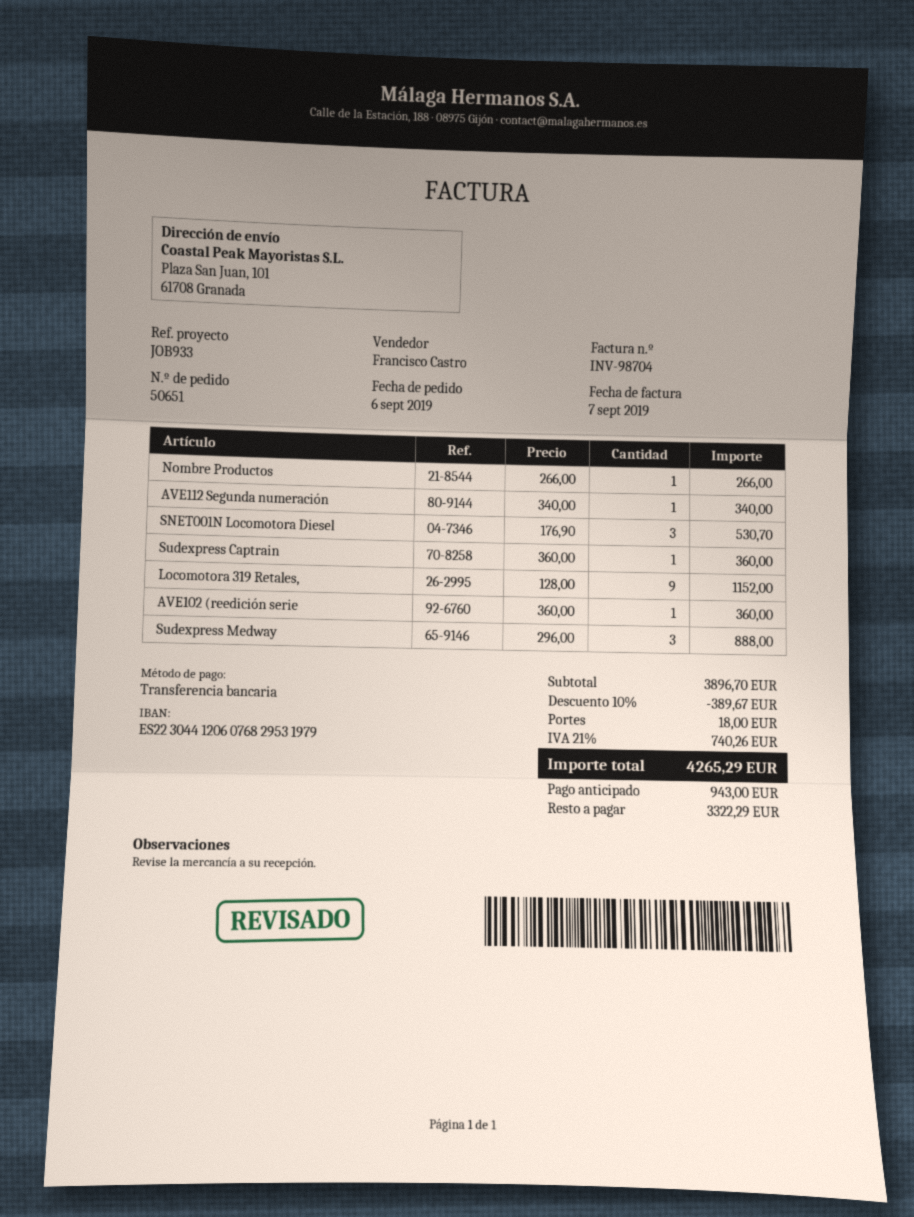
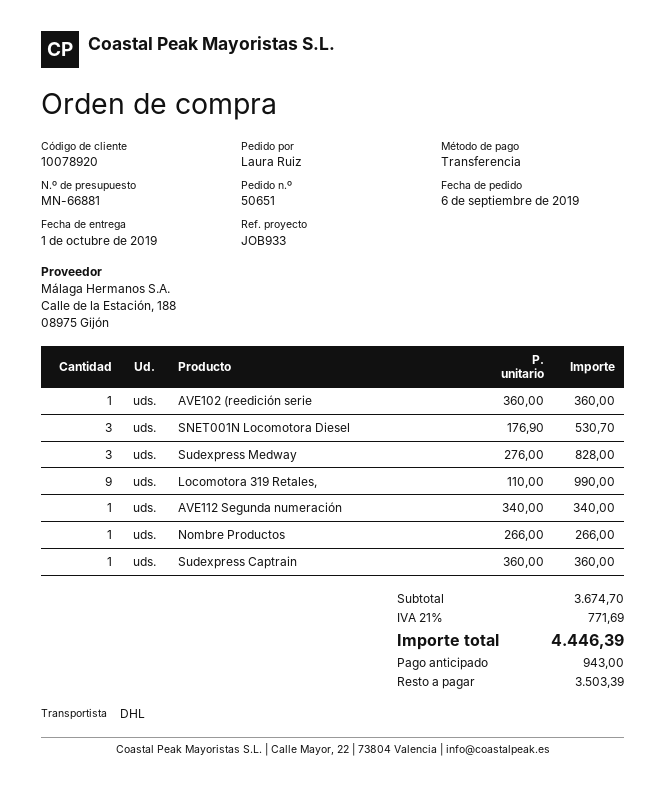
Locomotora 319 Retales,: 9 x 128.00 = 1152.00 -> 9 x 110.00 = 990.00
Sudexpress Medway: 3 x 296.00 = 888.00 -> 3 x 276.00 = 828.00
subtotal: 3896.70 -> 3674.70
discount: 10% = 389.67 -> none
shipping: 18.00 -> none
tax: 21% = 740.26 -> 21% = 771.69
total: 4265.29 -> 4446.39
balance: 3322.29 -> 3503.39

